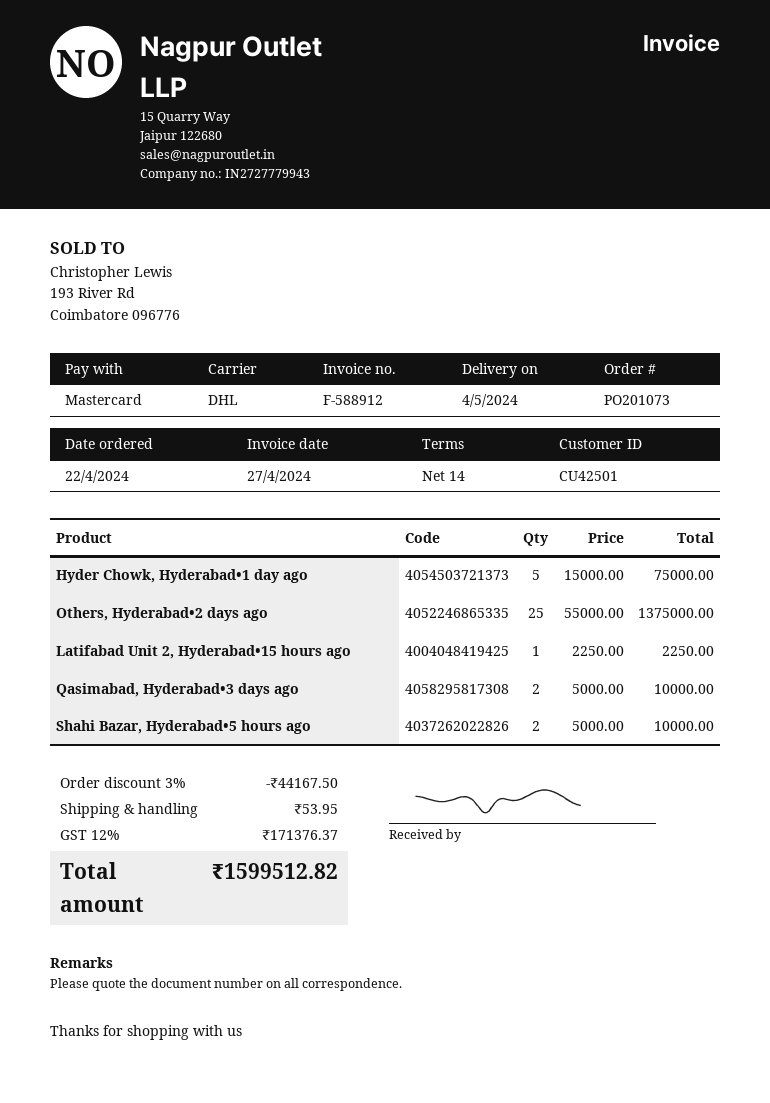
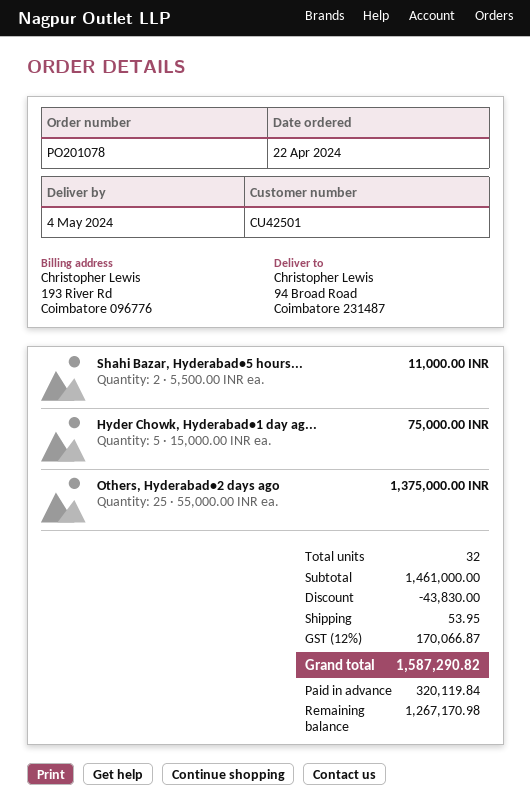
order number: PO201073 -> PO201078
Latifabad Unit 2, Hyderabad•15 hours ago: 1 x 2250.00 = 2250.00 -> none
Qasimabad, Hyderabad•3 days ago: 2 x 5000.00 = 10000.00 -> none
Shahi Bazar, Hyderabad•5 hours ago: 2 x 5000.00 = 10000.00 -> 2 x 5500.00 = 11000.00
discount: 44167.50 -> 43830.00
tax: 12% = 171376.37 -> 12% = 170066.87
total: 1599512.82 -> 1587290.82

